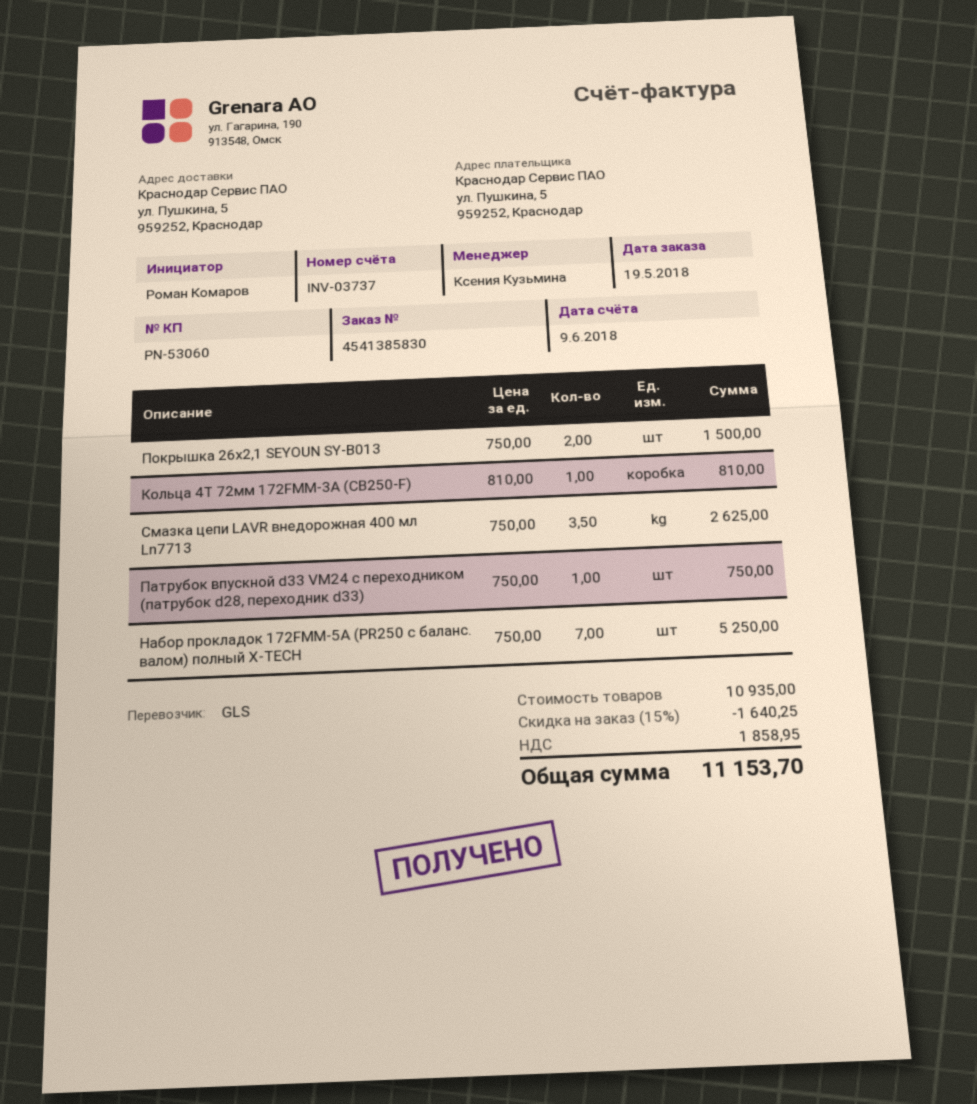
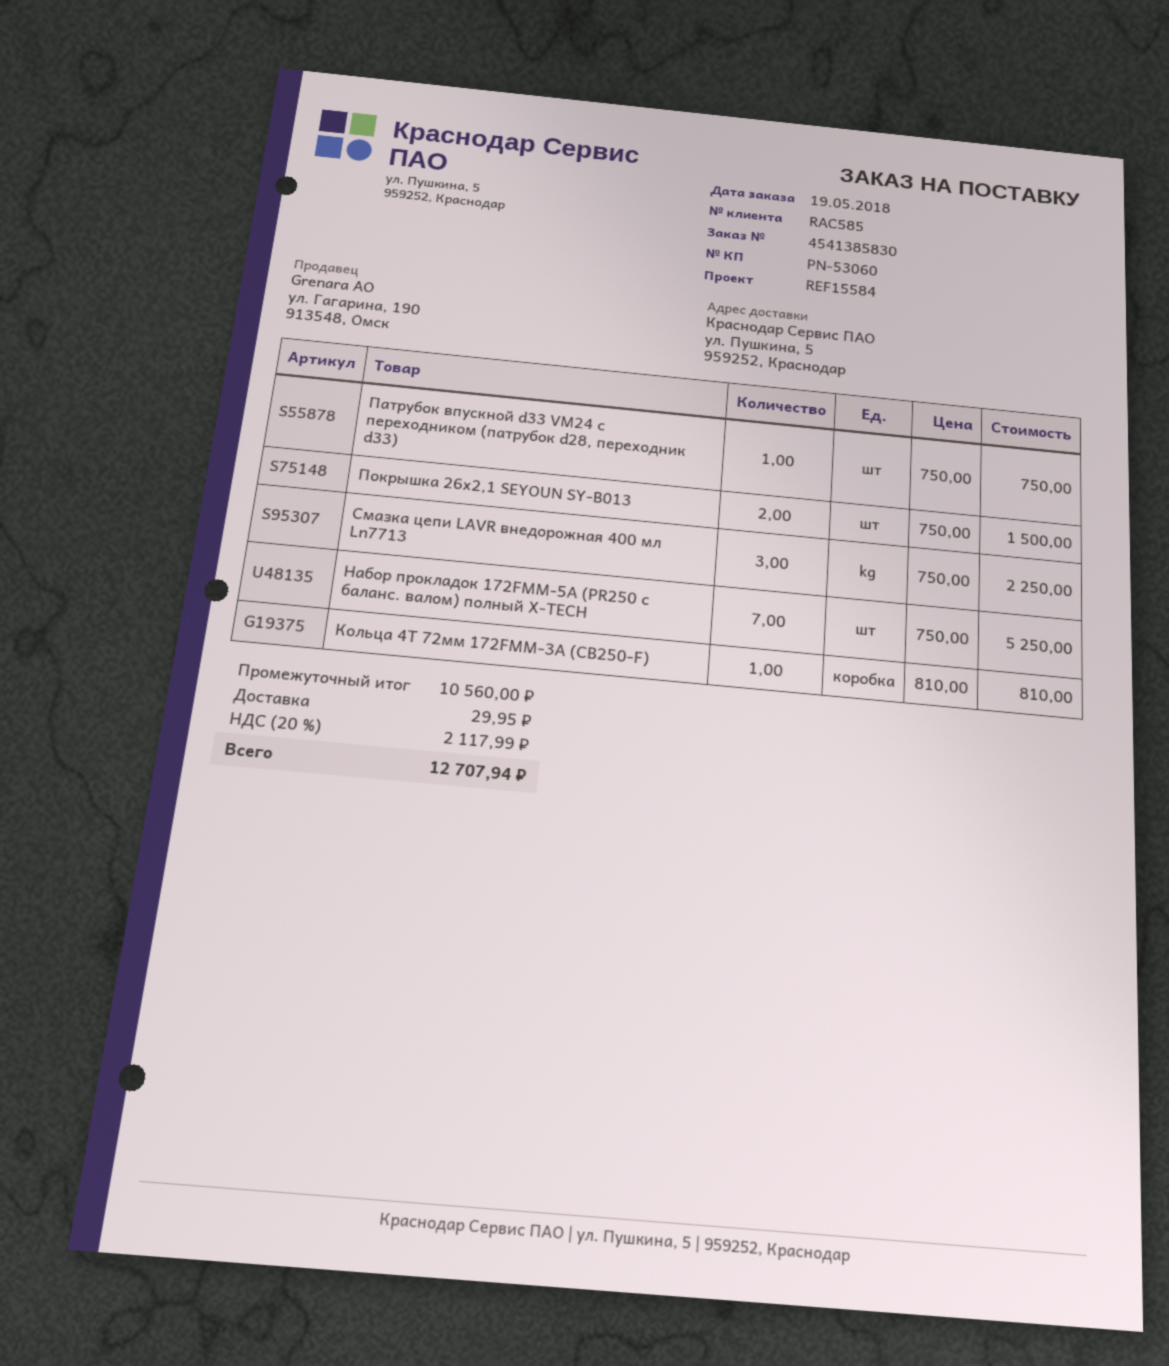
Смазка цепи LAVR внедорожная 400 мл Ln7713: 3.5 x 750.00 = 2625.00 -> 3 x 750.00 = 2250.00
subtotal: 10935.00 -> 10560.00
discount: 15% = 1640.25 -> none
shipping: none -> 29.95
tax: 1858.95 -> 2117.99
total: 11153.70 -> 12707.94

